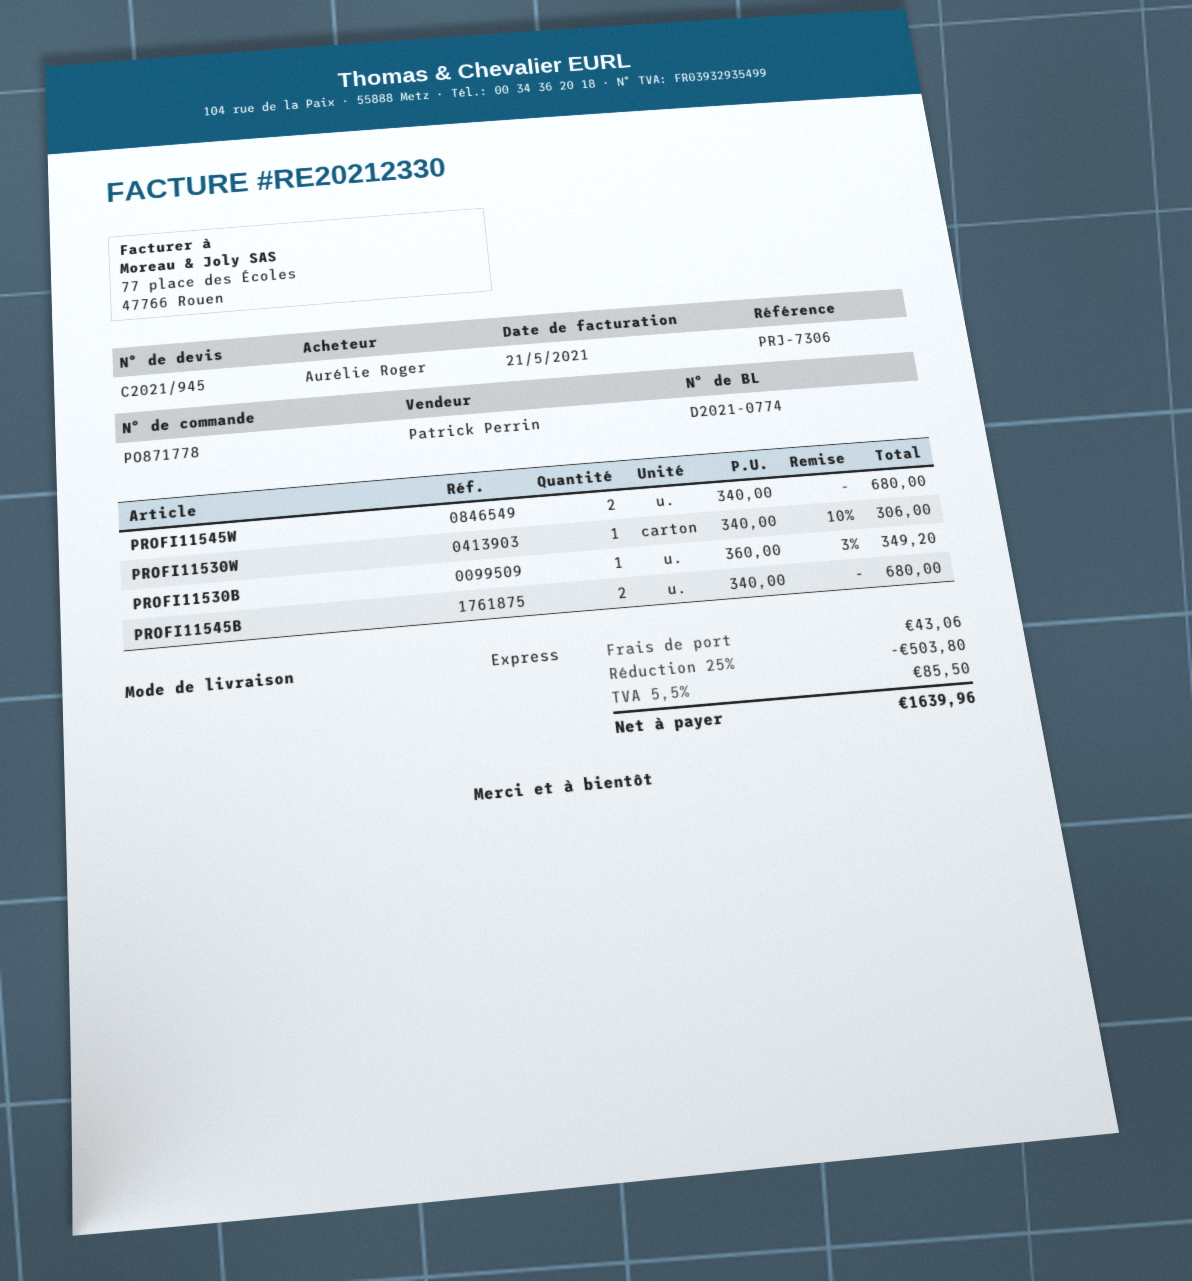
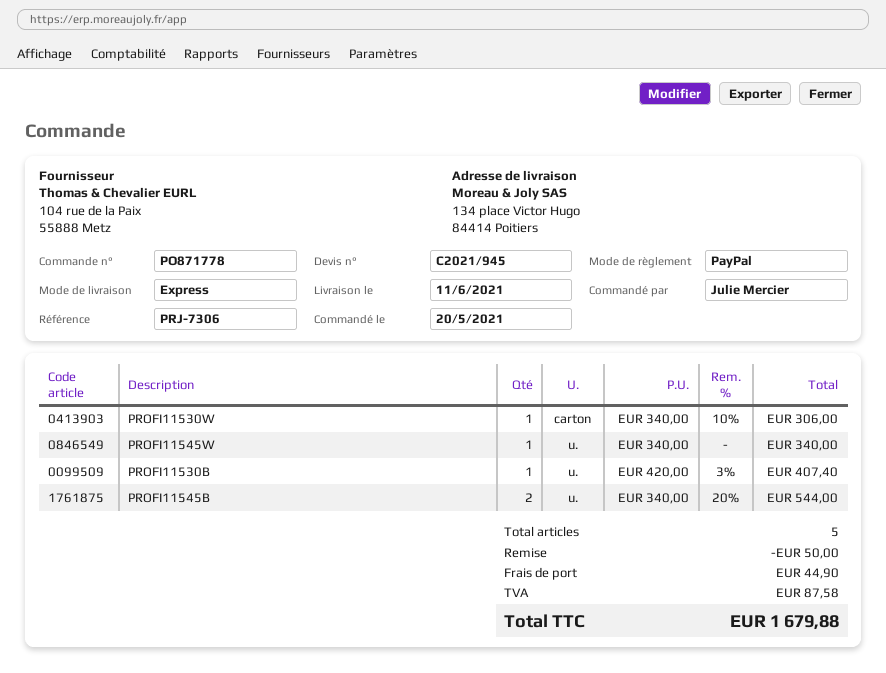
ordered by: Aurélie Roger -> Julie Mercier
PROFI11545W: 2 x 340.00 = 680.00 -> 1 x 340.00 = 340.00
PROFI11530B: 1 x 360.00 - 3% = 349.20 -> 1 x 420.00 - 3% = 407.40
PROFI11545B: 2 x 340.00 = 680.00 -> 2 x 340.00 - 20% = 544.00
discount: 503.80 -> 50.00
shipping: 43.06 -> 44.90
tax: 85.50 -> 87.58
total: 1639.96 -> 1679.88

